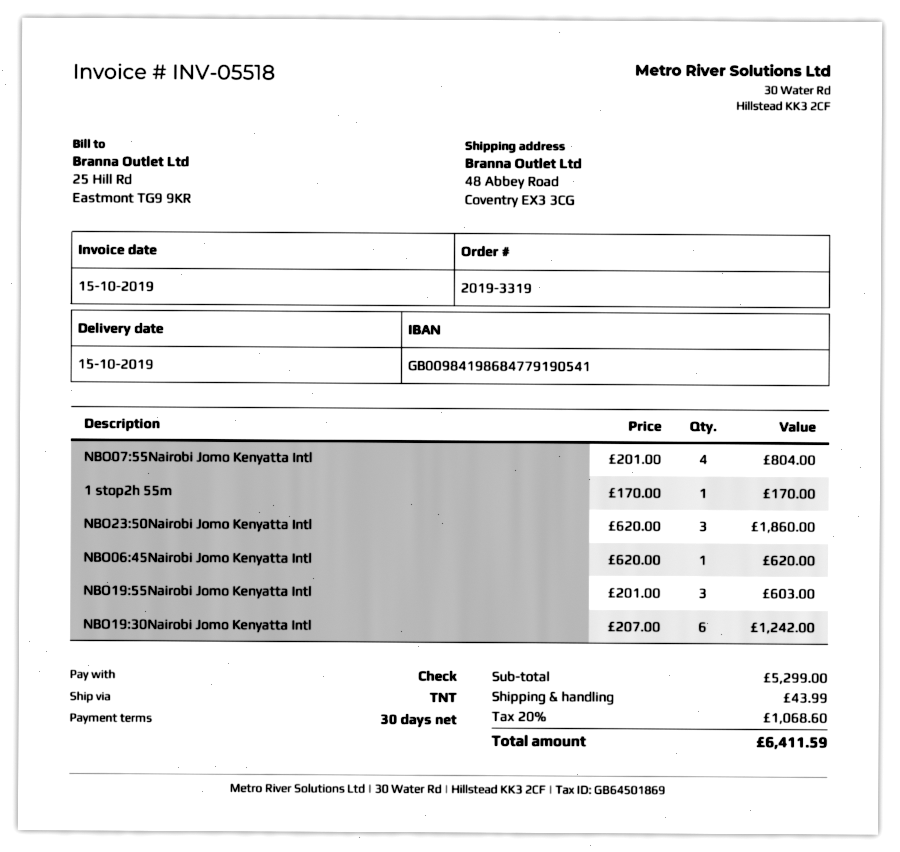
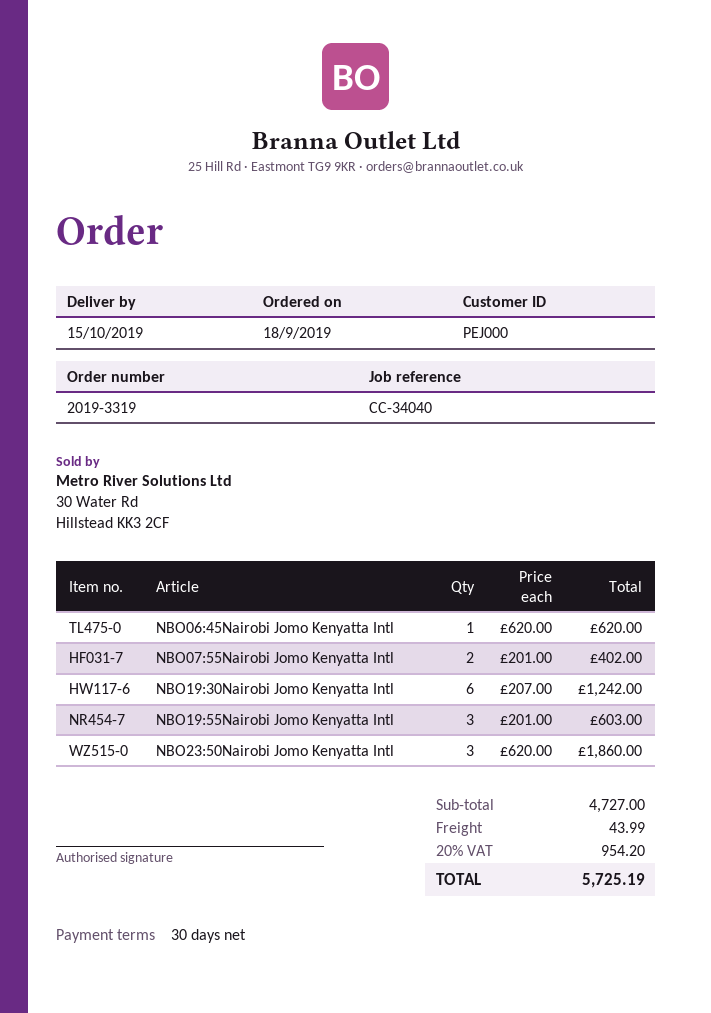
NBO07:55Nairobi Jomo Kenyatta Intl: 4 x 201.00 = 804.00 -> 2 x 201.00 = 402.00
1 stop2h 55m: 1 x 170.00 = 170.00 -> none
subtotal: 5299.00 -> 4727.00
tax: 20% = 1068.60 -> 20% = 954.20
total: 6411.59 -> 5725.19

